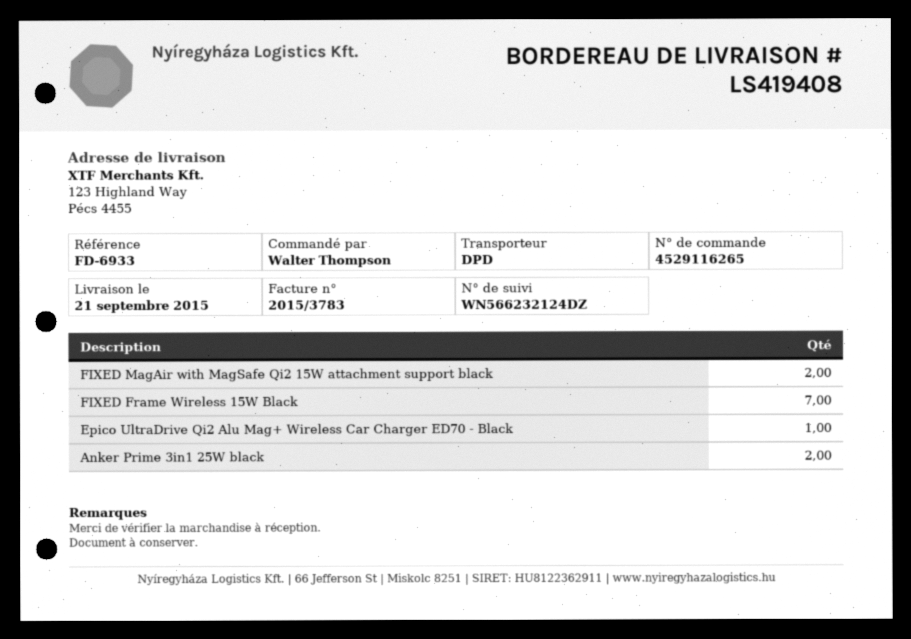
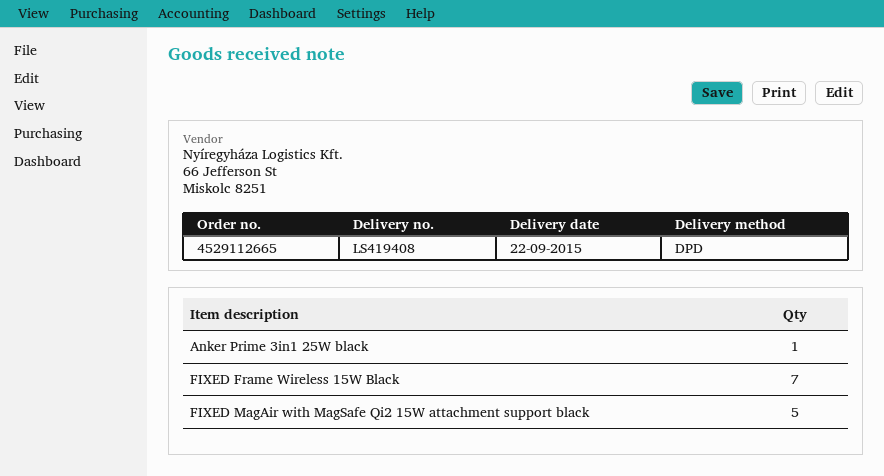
order number: 4529116265 -> 4529112665
delivery date: 2015-09-21 -> 2015-09-22
FIXED MagAir with MagSafe Qi2 15W attachment support black: 2 -> 5
Epico UltraDrive Qi2 Alu Mag+ Wireless Car Charger ED70 - Black: 1 -> none
Anker Prime 3in1 25W black: 2 -> 1

